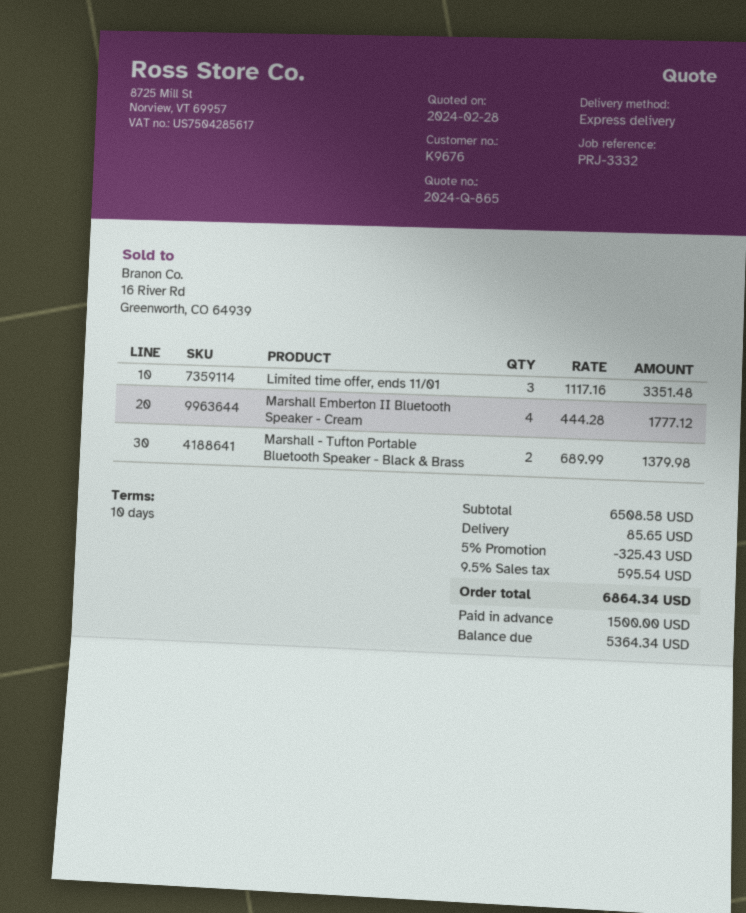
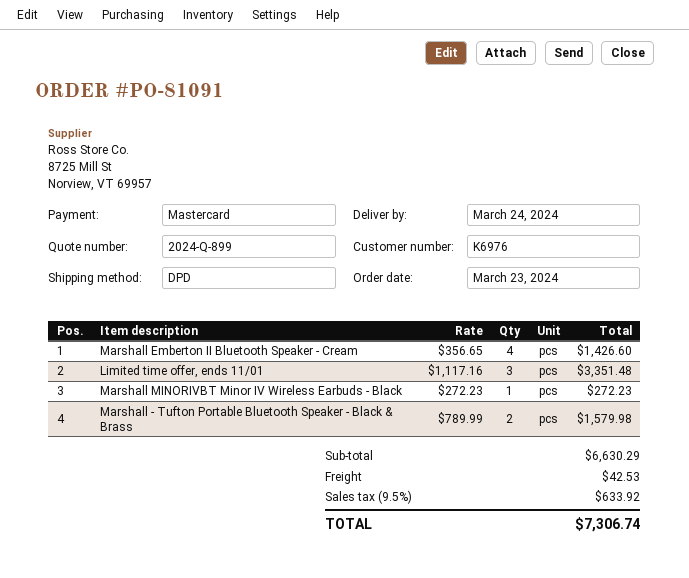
quote number: 2024-Q-865 -> 2024-Q-899
customer number: K9676 -> K6976
shipping method: express -> DPD
Marshall Emberton II Bluetooth Speaker - Cream: 4 x 444.28 = 1777.12 -> 4 x 356.65 = 1426.60
Marshall - Tufton Portable Bluetooth Speaker - Black & Brass: 2 x 689.99 = 1379.98 -> 2 x 789.99 = 1579.98
Marshall MINORIVBT Minor IV Wireless Earbuds - Black: none -> 1 x 272.23 = 272.23
subtotal: 6508.58 -> 6630.29
discount: 5% = 325.43 -> none
shipping: 85.65 -> 42.53
tax: 9.5% = 595.54 -> 9.5% = 633.92
total: 6864.34 -> 7306.74

